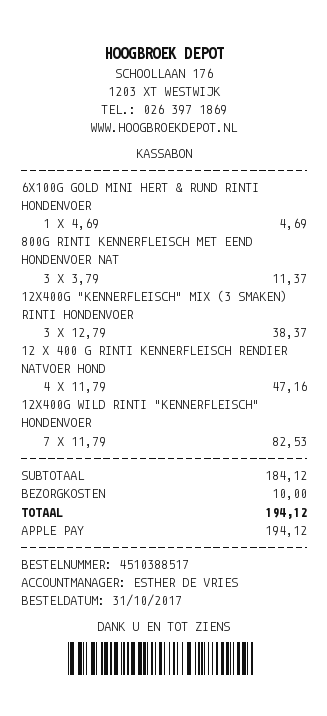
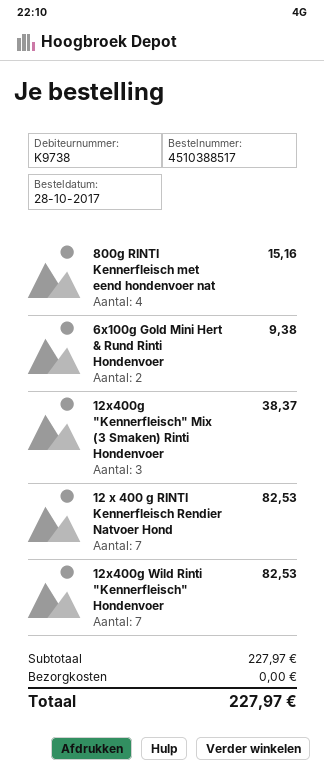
order date: 2017-10-31 -> 2017-10-28
6X100G GOLD MINI HERT & RUND RINTI HONDENVOER: 1 for 4.69 -> 2 for 9.38
800G RINTI KENNERFLEISCH MET EEND HONDENVOER NAT: 3 for 11.37 -> 4 for 15.16
12 X 400 G RINTI KENNERFLEISCH RENDIER NATVOER HOND: 4 for 47.16 -> 7 for 82.53
subtotal: 184.12 -> 227.97
shipping: 10.00 -> 0.00
total: 194.12 -> 227.97

